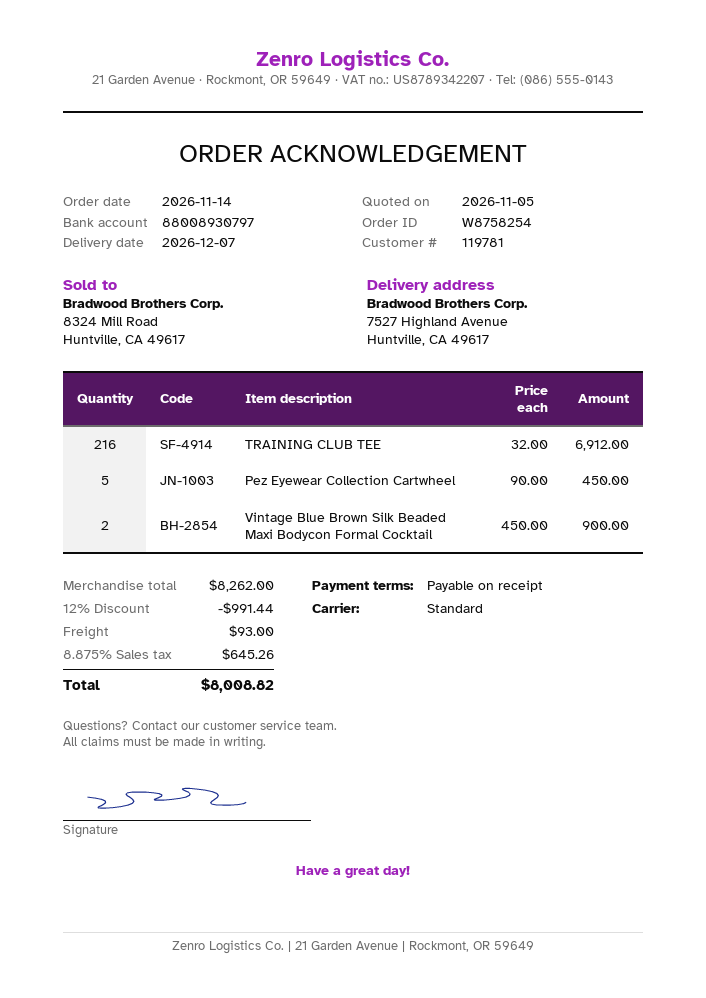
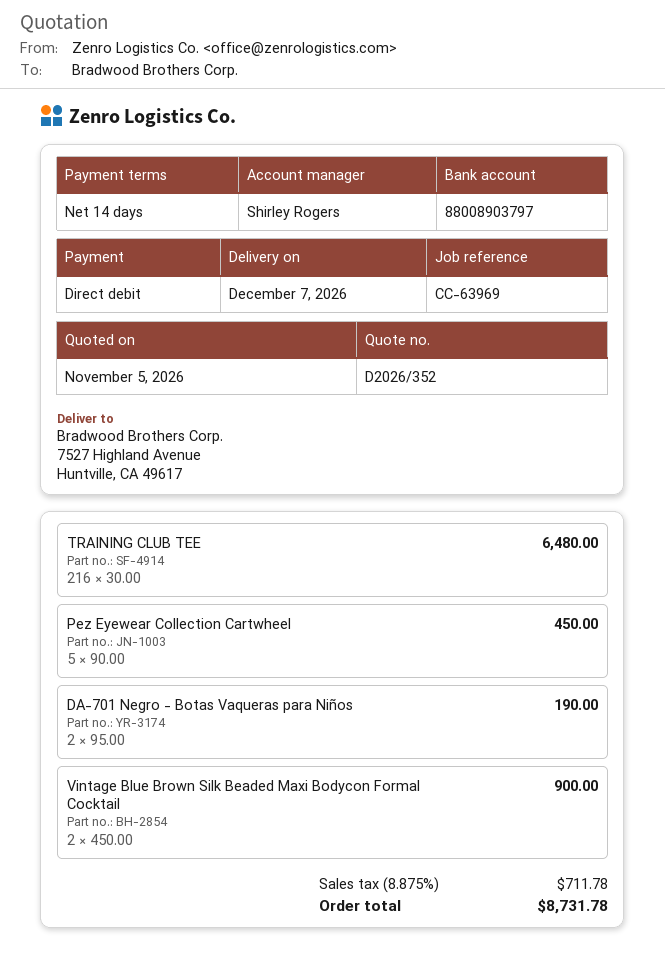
payment terms: on receipt -> 14 days
bank account: 88008930797 -> 88008903797
TRAINING CLUB TEE: 216 x 32.00 = 6912.00 -> 216 x 30.00 = 6480.00
DA-701 Negro - Botas Vaqueras para Niños: none -> 2 x 95.00 = 190.00
discount: 12% = 991.44 -> none
shipping: 93.00 -> none
tax: 8.875% = 645.26 -> 8.875% = 711.78
total: 8008.82 -> 8731.78

